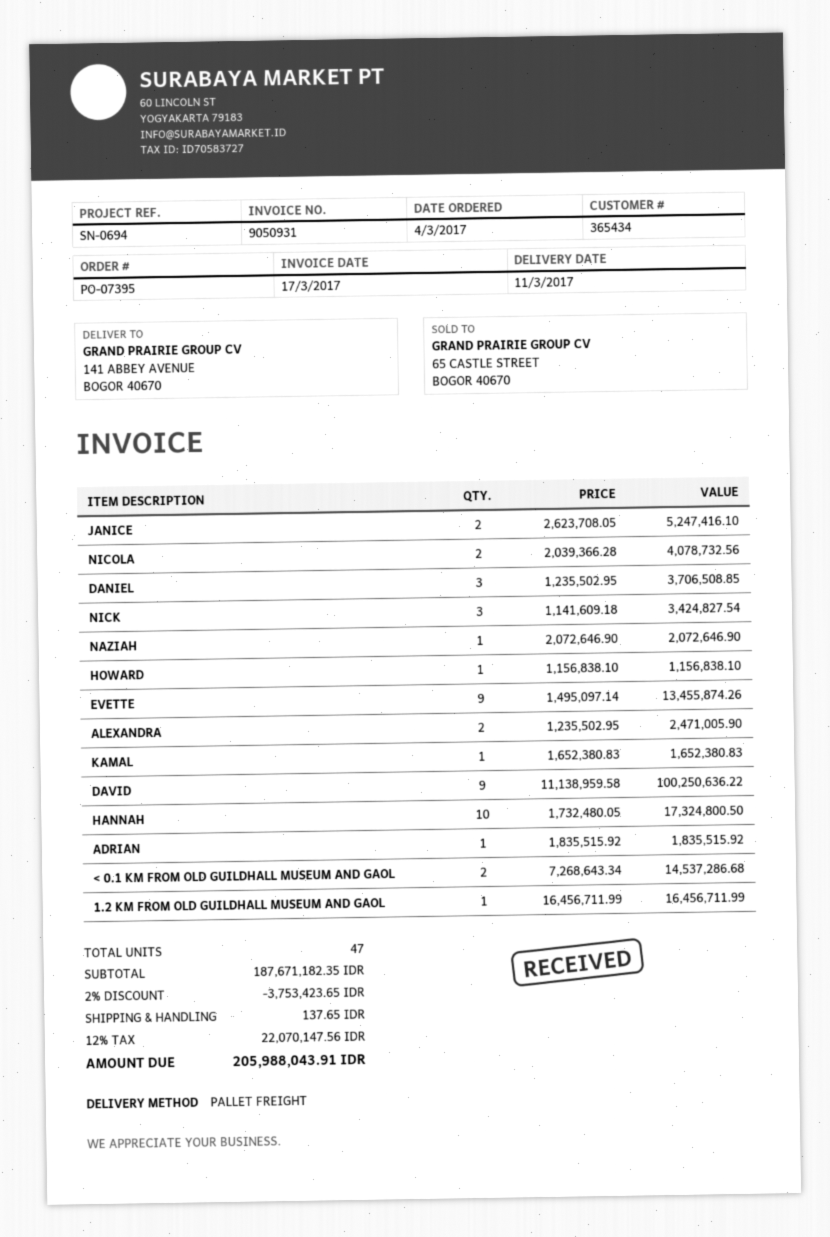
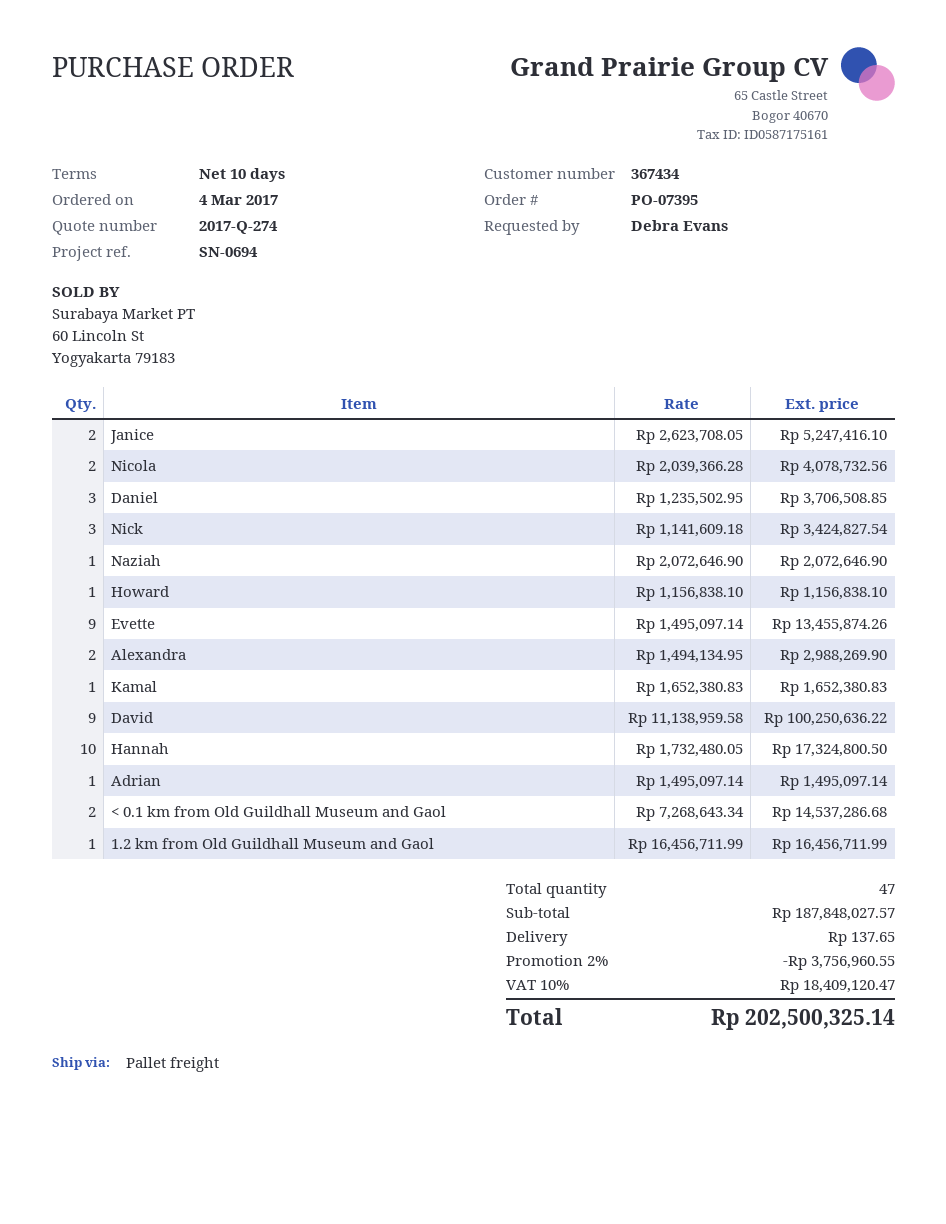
customer number: 365434 -> 367434
ALEXANDRA: 2 x 1235502.95 = 2471005.90 -> 2 x 1494134.95 = 2988269.90
ADRIAN: 1 x 1835515.92 = 1835515.92 -> 1 x 1495097.14 = 1495097.14
subtotal: 187671182.35 -> 187848027.57
discount: 2% = 3753423.65 -> 2% = 3756960.55
tax: 12% = 22070147.56 -> 10% = 18409120.47
total: 205988043.91 -> 202500325.14

